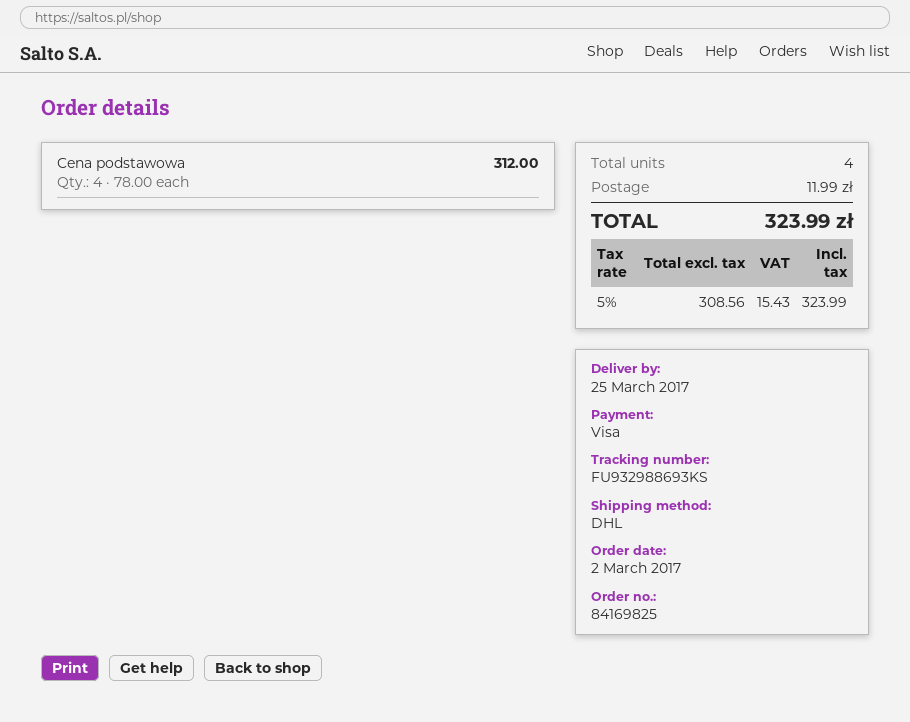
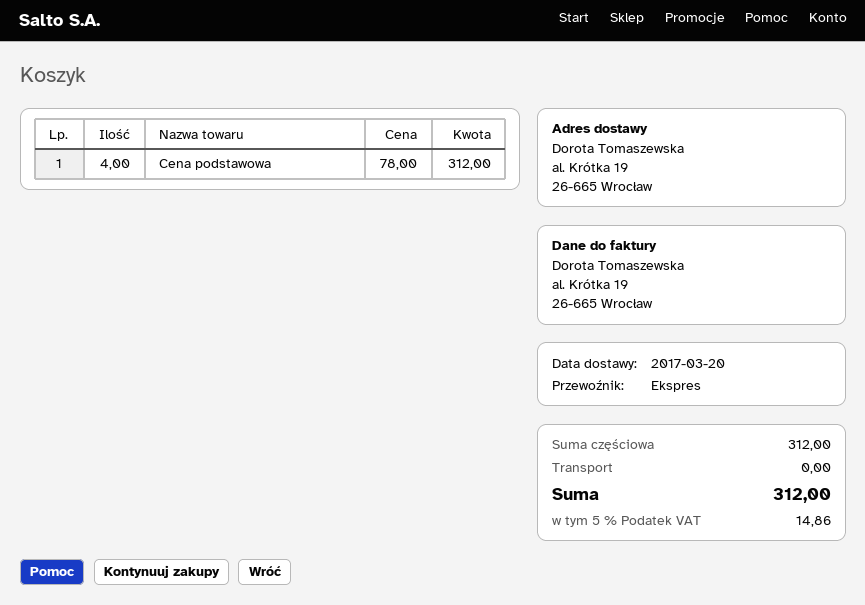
delivery date: 2017-03-25 -> 2017-03-20
shipping method: DHL -> express
shipping: 11.99 -> 0.00
tax: 5% = 15.43 -> 5% = 14.86
total: 323.99 -> 312.00

